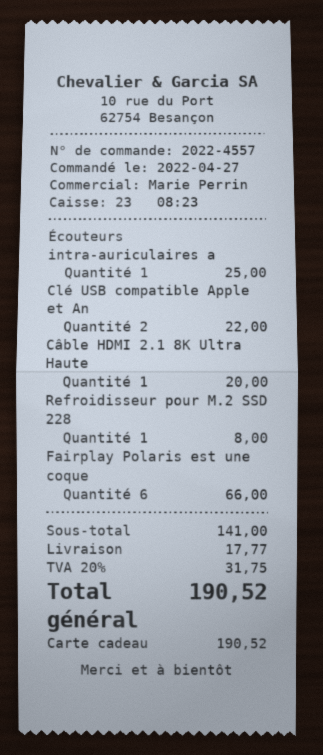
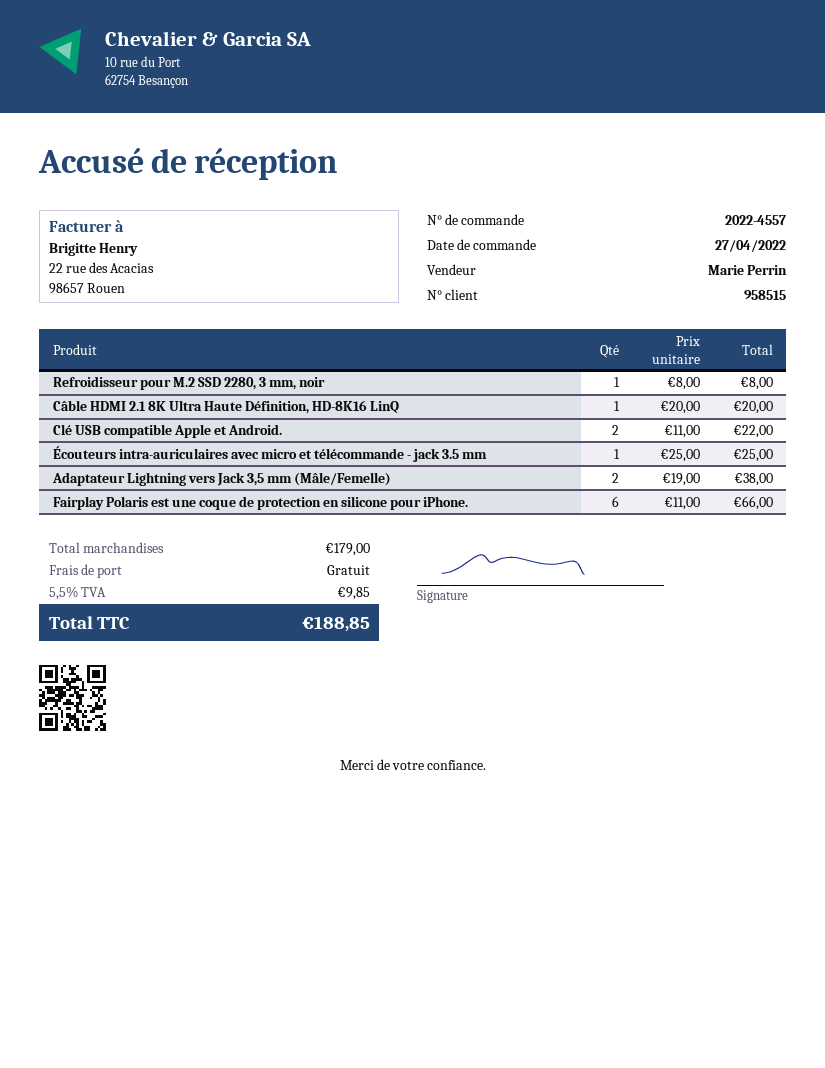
Adaptateur Lightning vers Jack 3,5 mm (Mâle/Femelle): none -> 2 for 38.00
subtotal: 141.00 -> 179.00
shipping: 17.77 -> 0.00
tax: 20% = 31.75 -> 5.5% = 9.85
total: 190.52 -> 188.85

